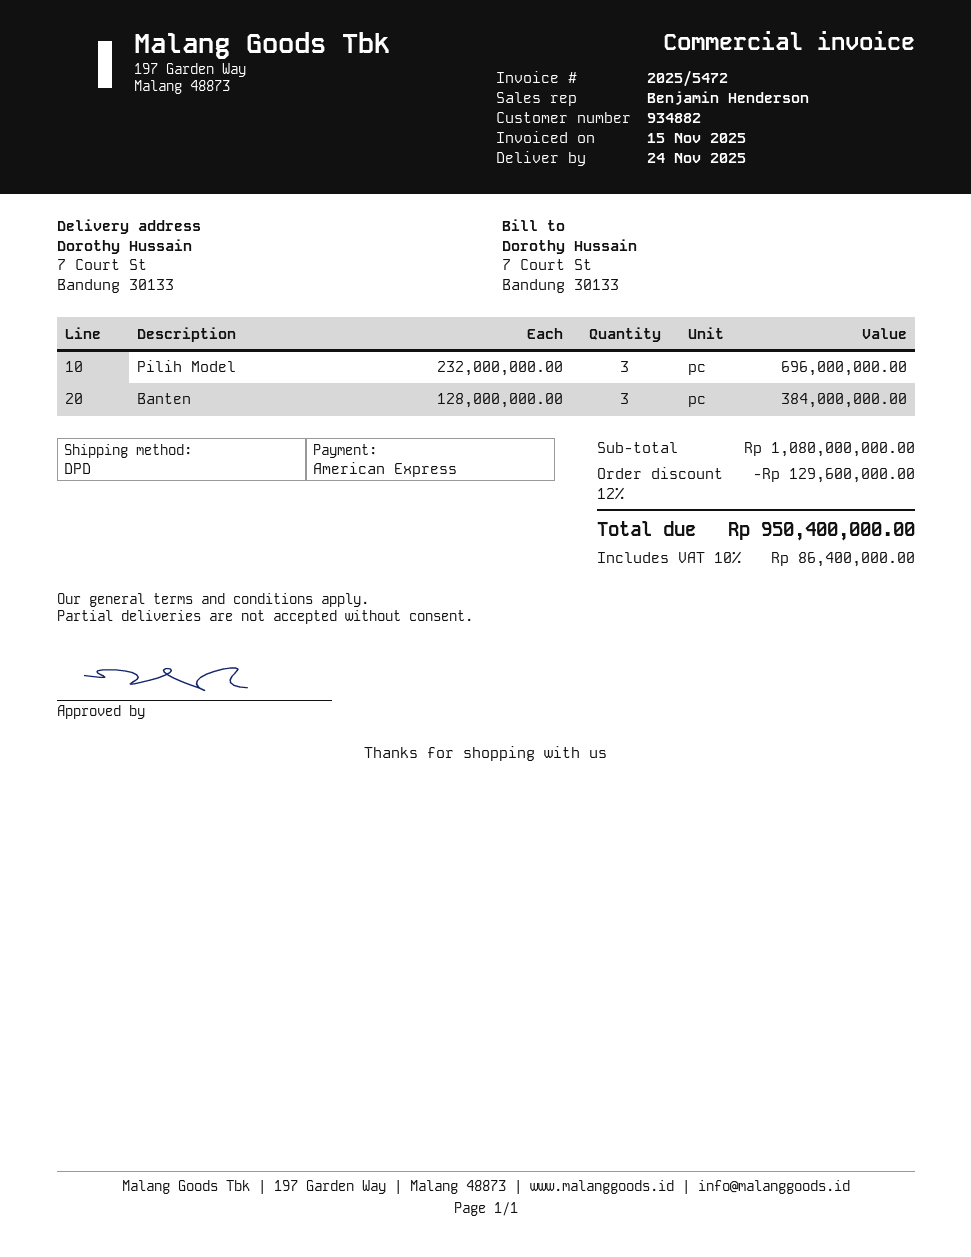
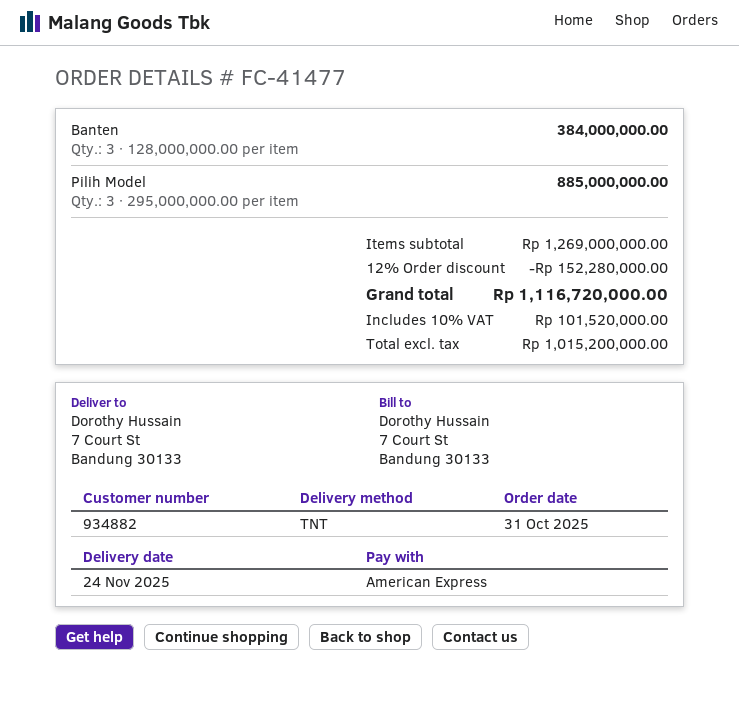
shipping method: DPD -> TNT
Pilih Model: 3 x 232000000.00 = 696000000.00 -> 3 x 295000000.00 = 885000000.00
subtotal: 1080000000.00 -> 1269000000.00
discount: 12% = 129600000.00 -> 12% = 152280000.00
tax: 10% = 86400000.00 -> 10% = 101520000.00
total: 950400000.00 -> 1116720000.00

